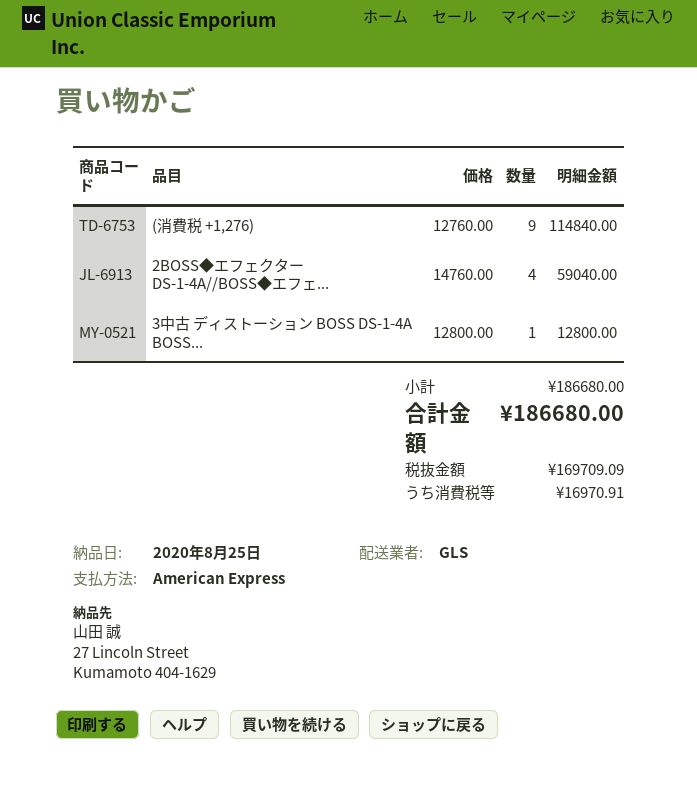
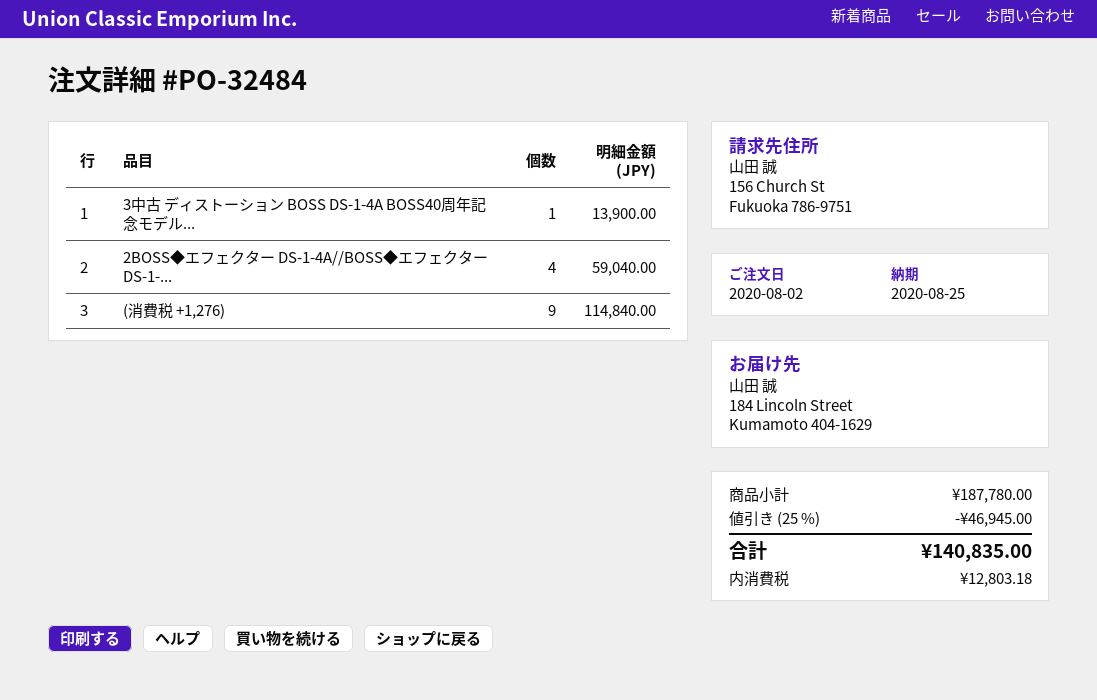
ship to: 27 Lincoln Street, Kumamoto 404-1629 -> 184 Lincoln Street, Kumamoto 404-1629
3中古 ディストーション BOSS DS-1-4A BOSS...: 1 for 12800.00 -> 1 for 13900.00
subtotal: 186680.00 -> 187780.00
discount: none -> 25% = 46945.00
tax: 16970.91 -> 12803.18
total: 186680.00 -> 140835.00

